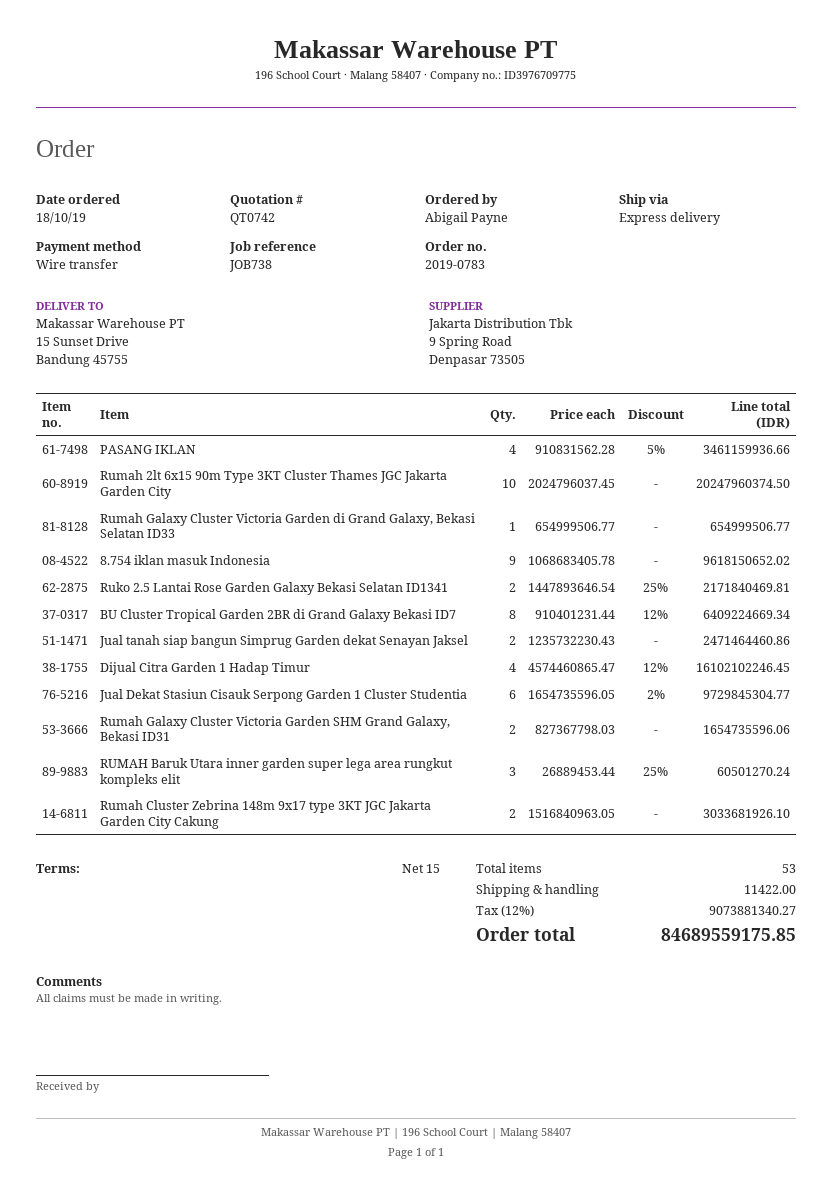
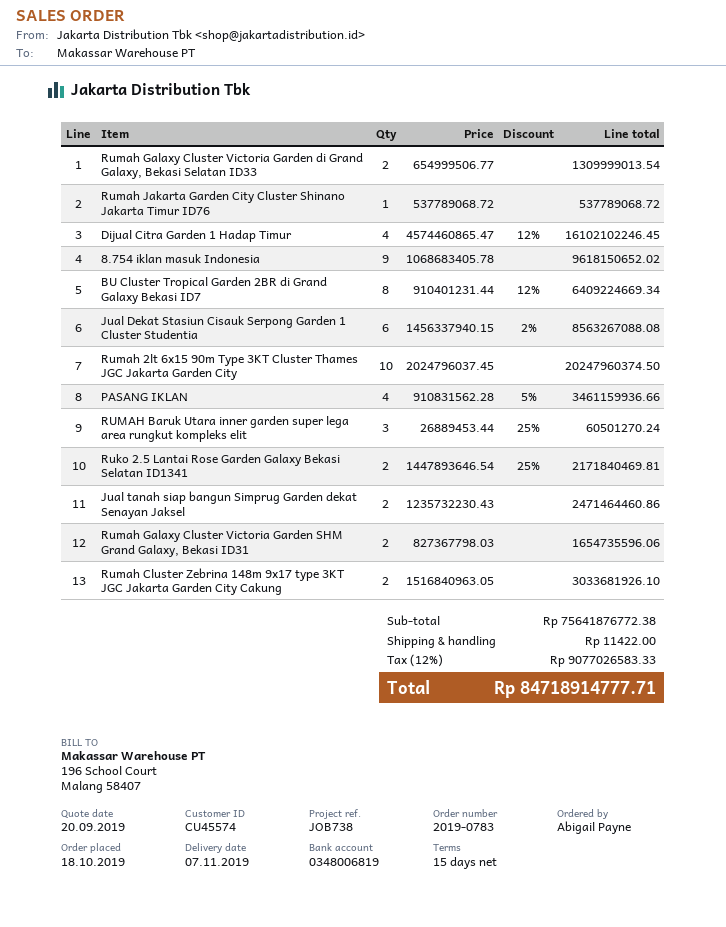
Rumah Galaxy Cluster Victoria Garden di Grand Galaxy, Bekasi Selatan ID33: 1 x 654999506.77 = 654999506.77 -> 2 x 654999506.77 = 1309999013.54
Jual Dekat Stasiun Cisauk Serpong Garden 1 Cluster Studentia: 6 x 1654735596.05 - 2% = 9729845304.77 -> 6 x 1456337940.15 - 2% = 8563267088.08
Rumah Jakarta Garden City Cluster Shinano Jakarta Timur ID76: none -> 1 x 537789068.72 = 537789068.72
tax: 12% = 9073881340.27 -> 12% = 9077026583.33
total: 84689559175.85 -> 84718914777.71

